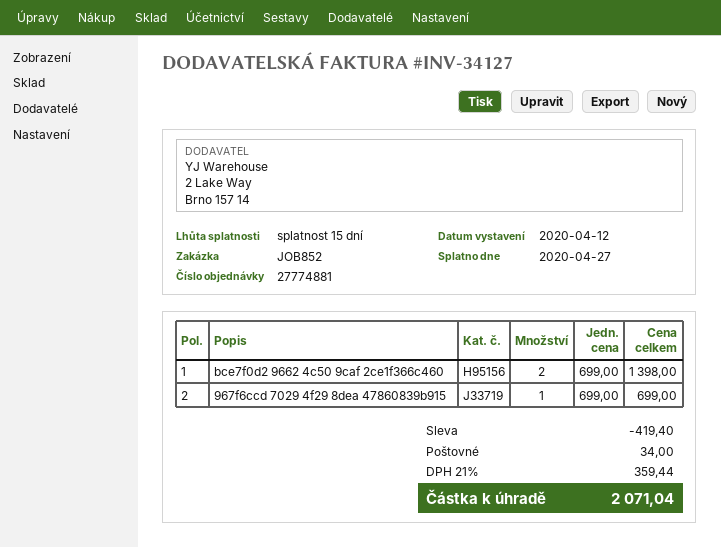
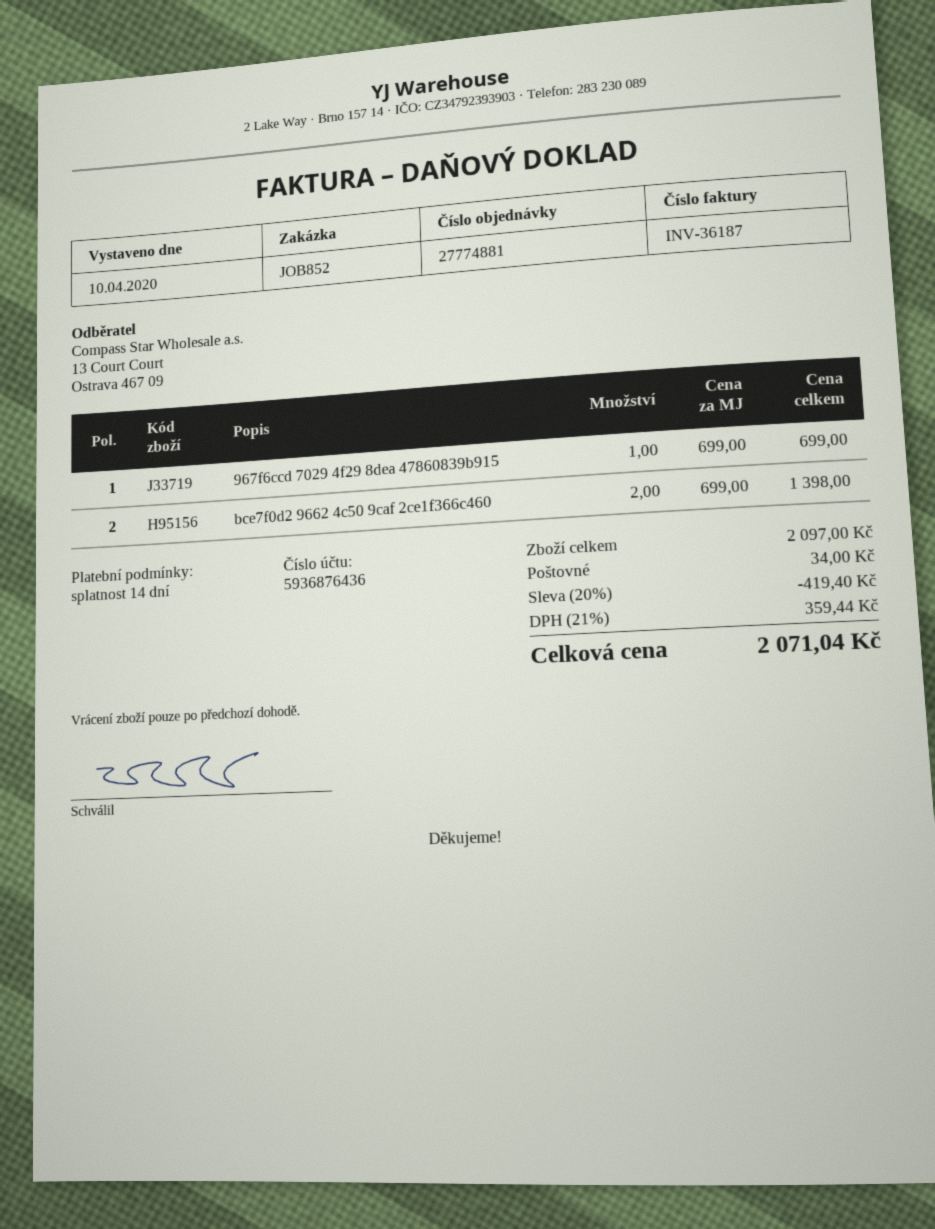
invoice number: INV-34127 -> INV-36187
invoice date: 2020-04-12 -> 2020-04-10
payment terms: 15 days -> 14 days

